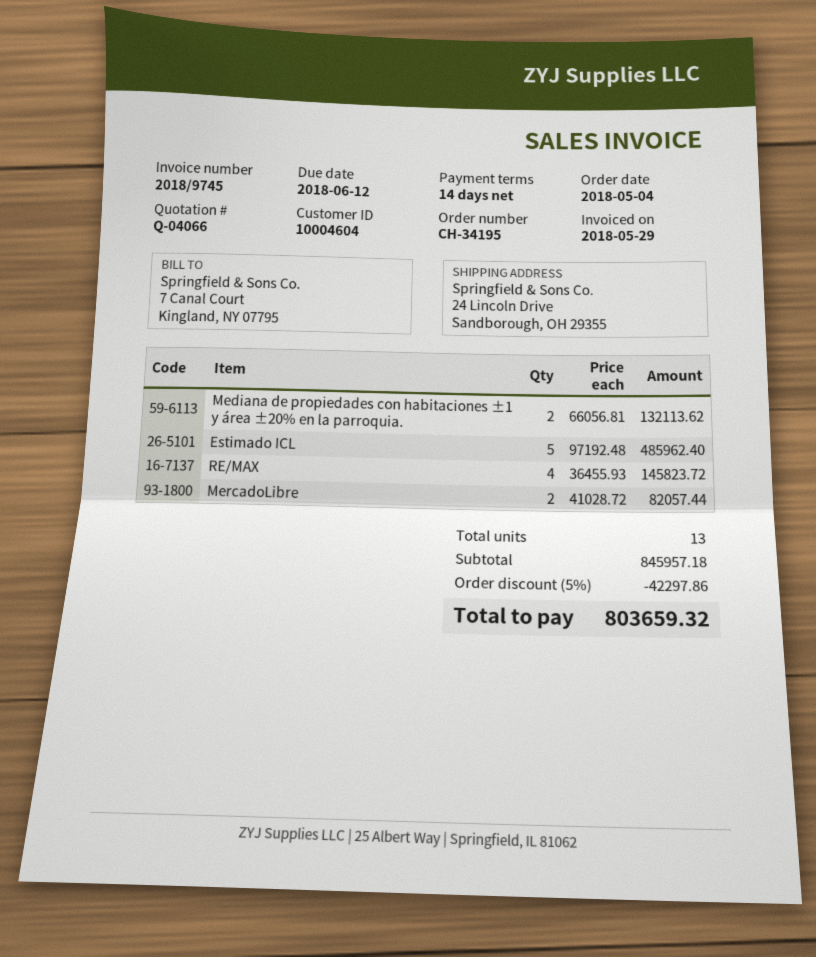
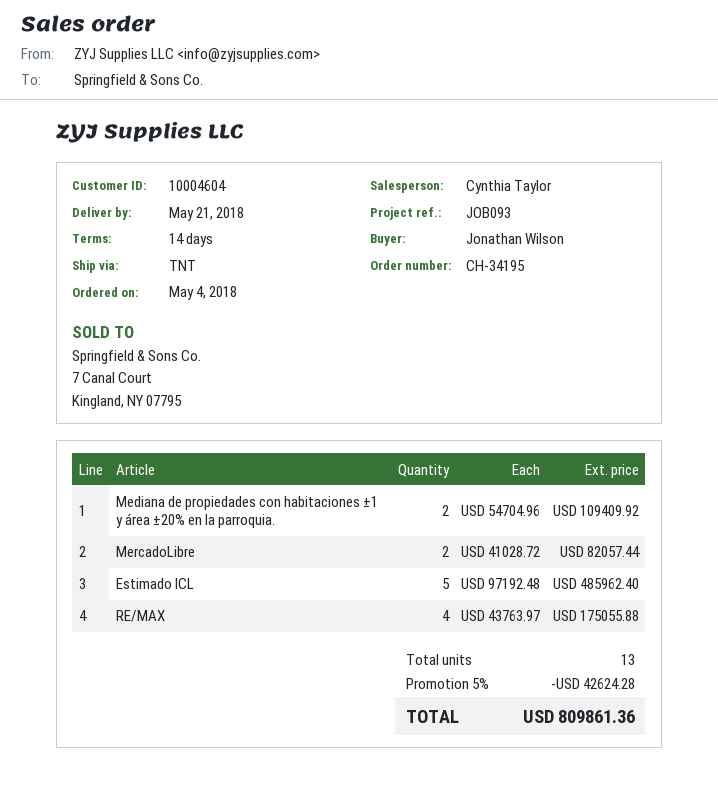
Mediana de propiedades con habitaciones ±1 y área ±20% en la parroquia.: 2 x 66056.81 = 132113.62 -> 2 x 54704.96 = 109409.92
RE/MAX: 4 x 36455.93 = 145823.72 -> 4 x 43763.97 = 175055.88
discount: 5% = 42297.86 -> 5% = 42624.28
total: 803659.32 -> 809861.36

